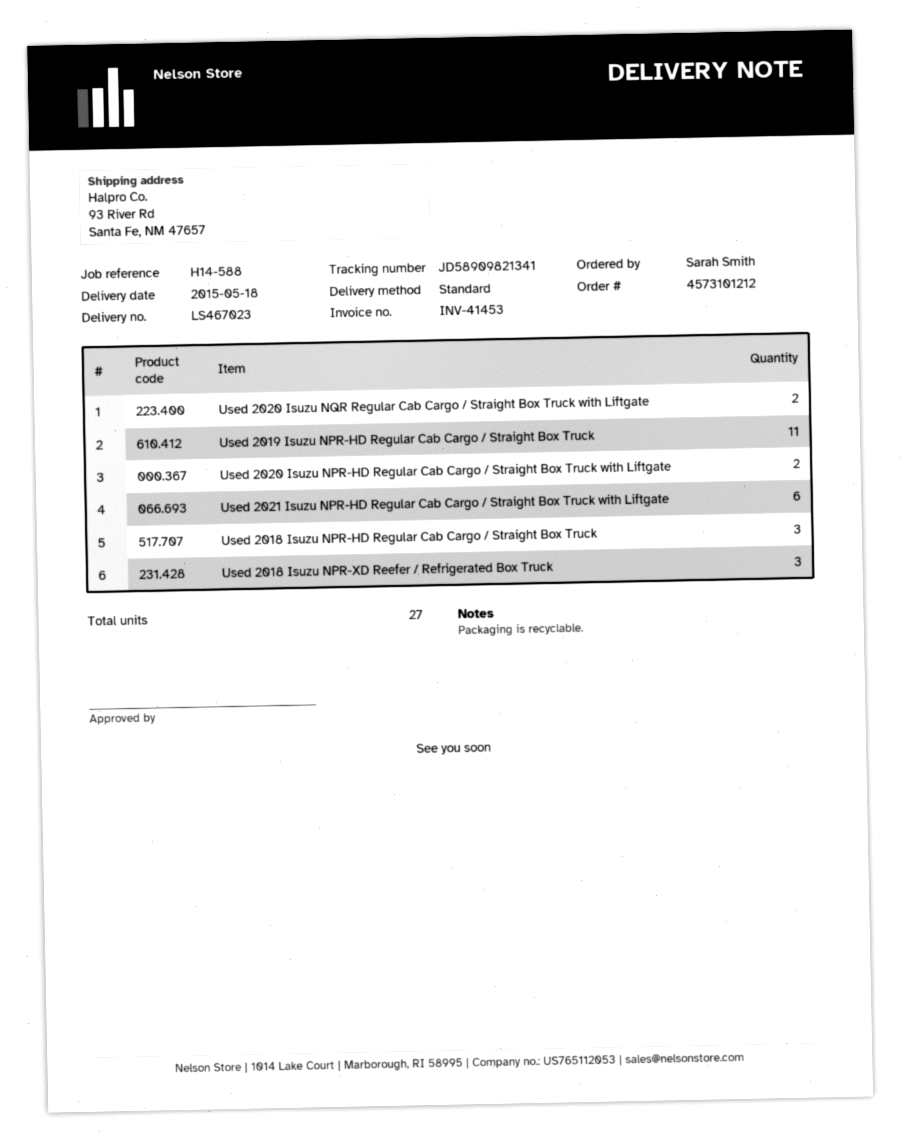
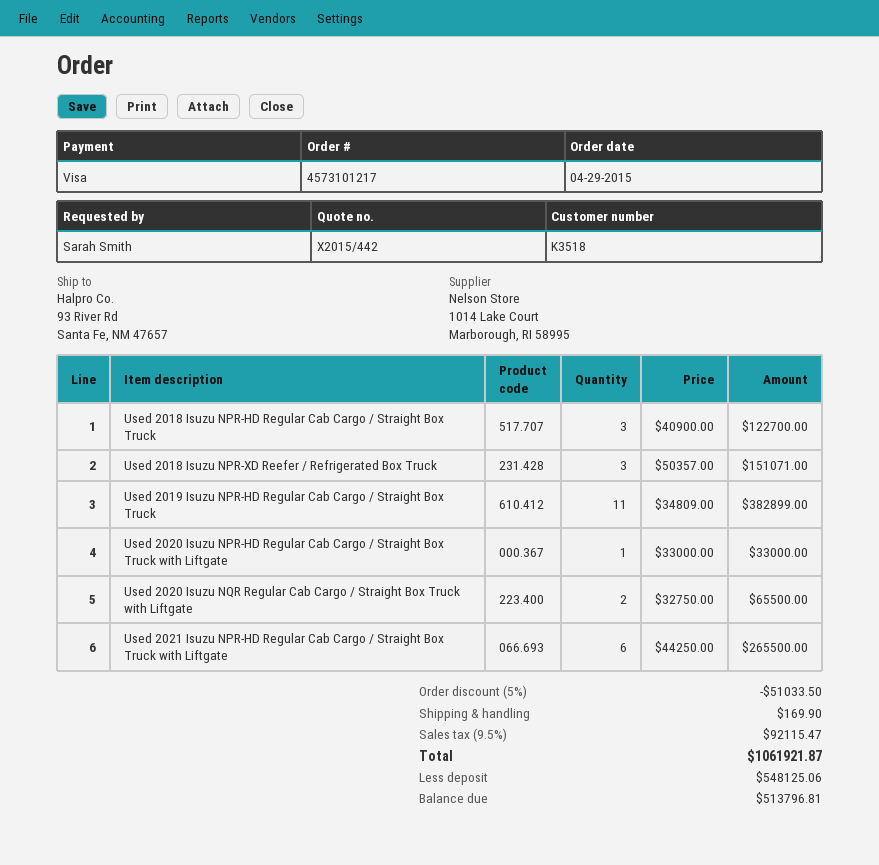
order number: 4573101212 -> 4573101217
Used 2020 Isuzu NPR-HD Regular Cab Cargo / Straight Box Truck with Liftgate: 2 -> 1

